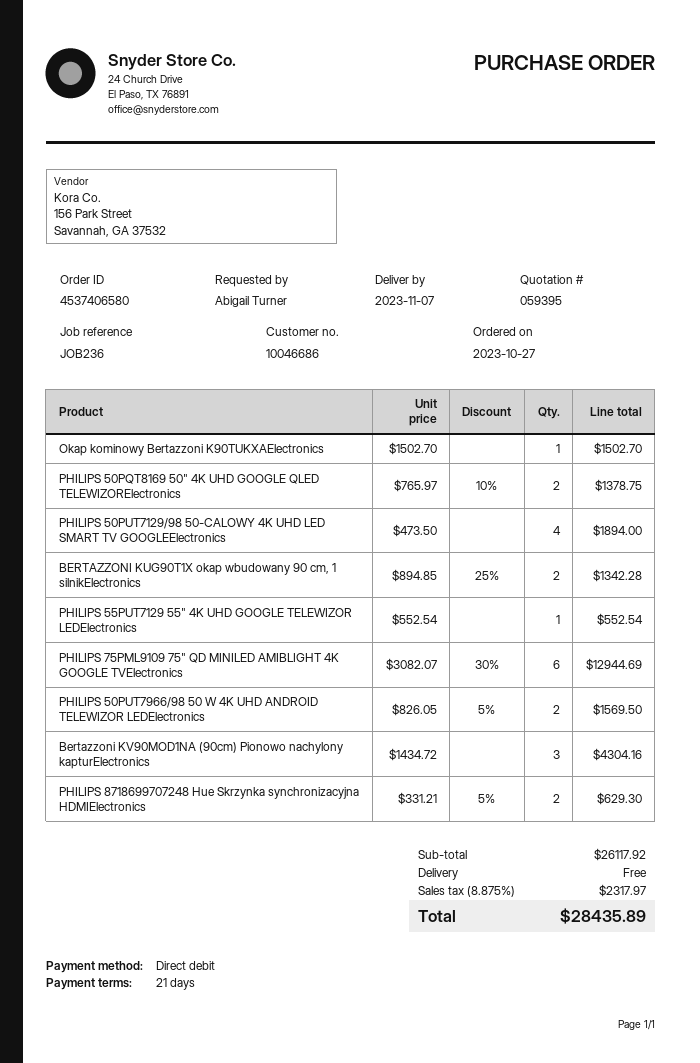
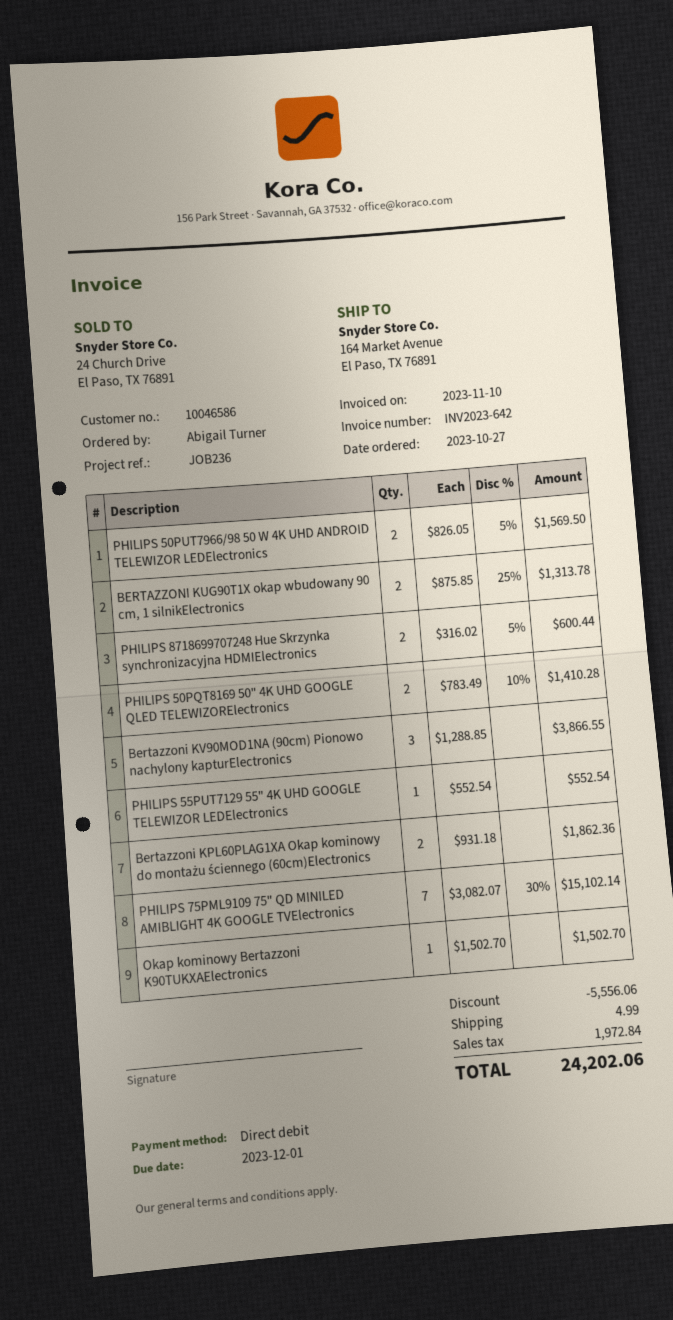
customer number: 10046686 -> 10046586
PHILIPS 50PQT8169 50" 4K UHD GOOGLE QLED TELEWIZORElectronics: 2 x 765.97 - 10% = 1378.75 -> 2 x 783.49 - 10% = 1410.28
PHILIPS 50PUT7129/98 50-CALOWY 4K UHD LED SMART TV GOOGLEElectronics: 4 x 473.50 = 1894.00 -> none
BERTAZZONI KUG90T1X okap wbudowany 90 cm, 1 silnikElectronics: 2 x 894.85 - 25% = 1342.28 -> 2 x 875.85 - 25% = 1313.78
PHILIPS 75PML9109 75" QD MINILED AMIBLIGHT 4K GOOGLE TVElectronics: 6 x 3082.07 - 30% = 12944.69 -> 7 x 3082.07 - 30% = 15102.14
Bertazzoni KV90MOD1NA (90cm) Pionowo nachylony kapturElectronics: 3 x 1434.72 = 4304.16 -> 3 x 1288.85 = 3866.55
PHILIPS 8718699707248 Hue Skrzynka synchronizacyjna HDMIElectronics: 2 x 331.21 - 5% = 629.30 -> 2 x 316.02 - 5% = 600.44
Bertazzoni KPL60PLAG1XA Okap kominowy do montażu ściennego (60cm)Electronics: none -> 2 x 931.18 = 1862.36
discount: none -> 5556.06
shipping: 0.00 -> 4.99
tax: 2317.97 -> 1972.84
total: 28435.89 -> 24202.06

